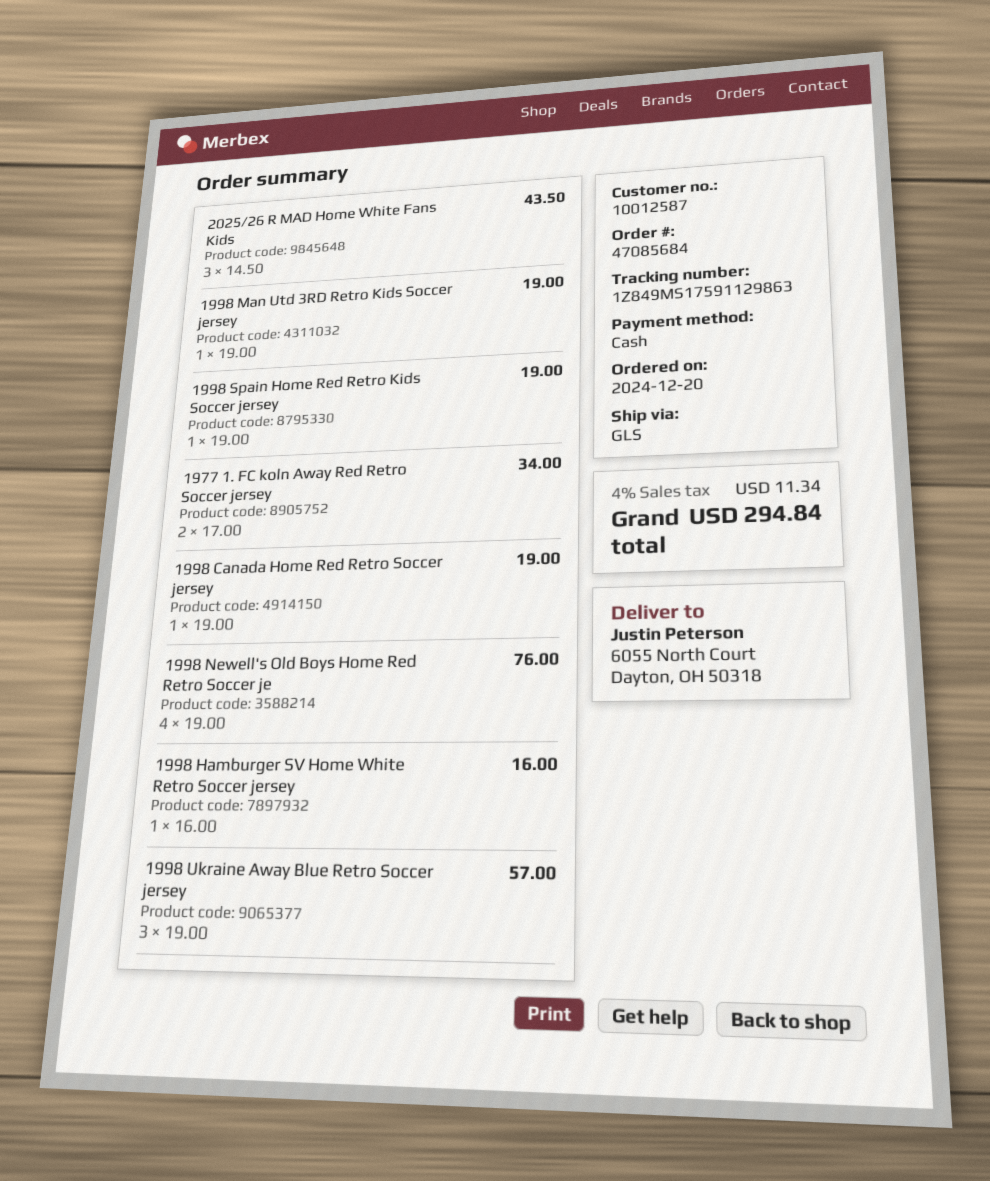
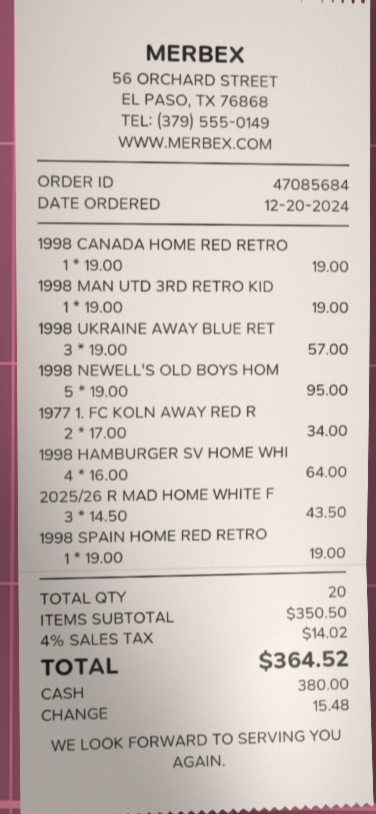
1998 Newell's Old Boys Home Red Retro Soccer je: 4 x 19.00 = 76.00 -> 5 x 19.00 = 95.00
1998 Hamburger SV Home White Retro Soccer jersey: 1 x 16.00 = 16.00 -> 4 x 16.00 = 64.00
tax: 4% = 11.34 -> 4% = 14.02
total: 294.84 -> 364.52

